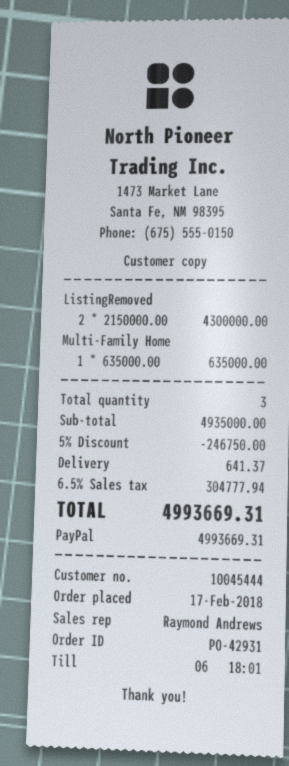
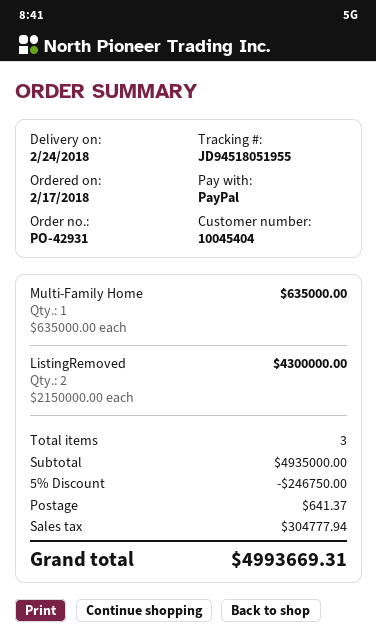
customer number: 10045444 -> 10045404

